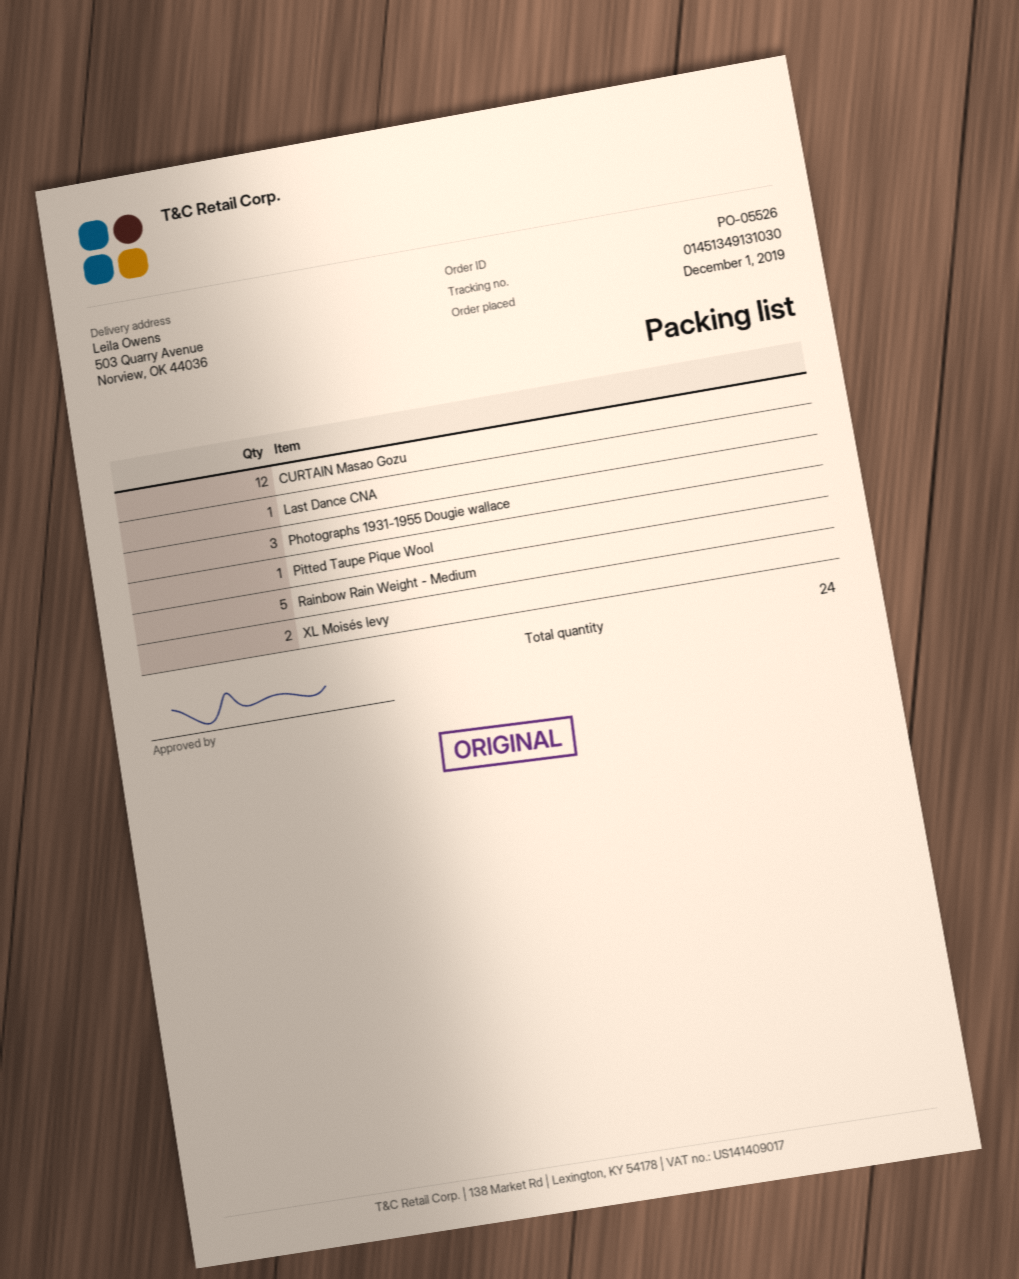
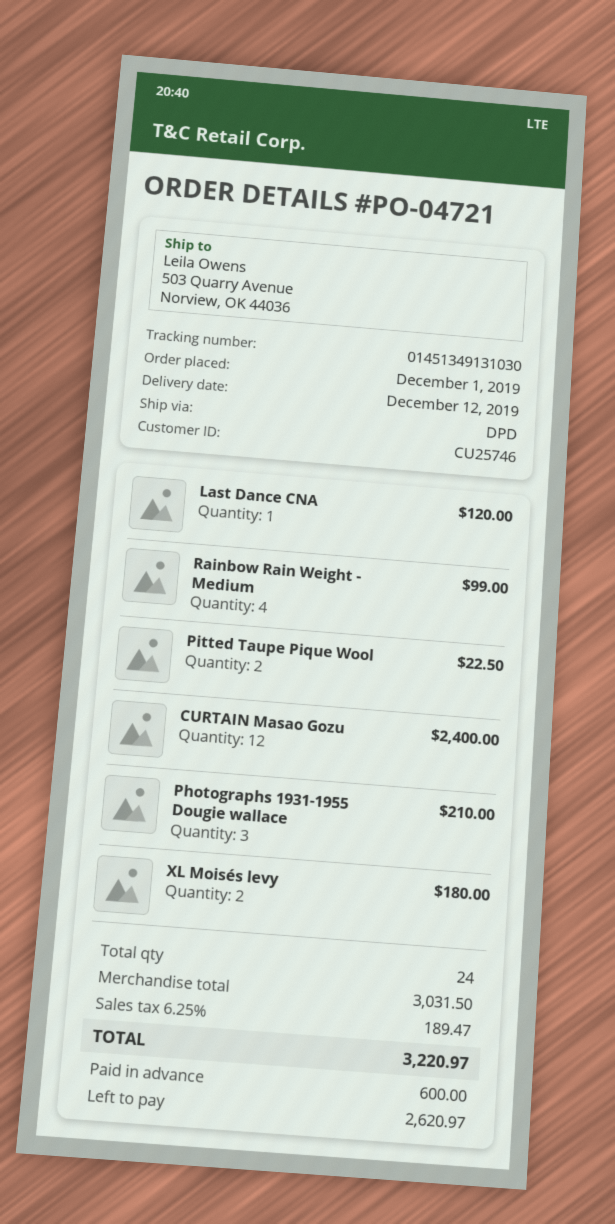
order number: PO-05526 -> PO-04721
Pitted Taupe Pique Wool: 1 -> 2
Rainbow Rain Weight - Medium: 5 -> 4

